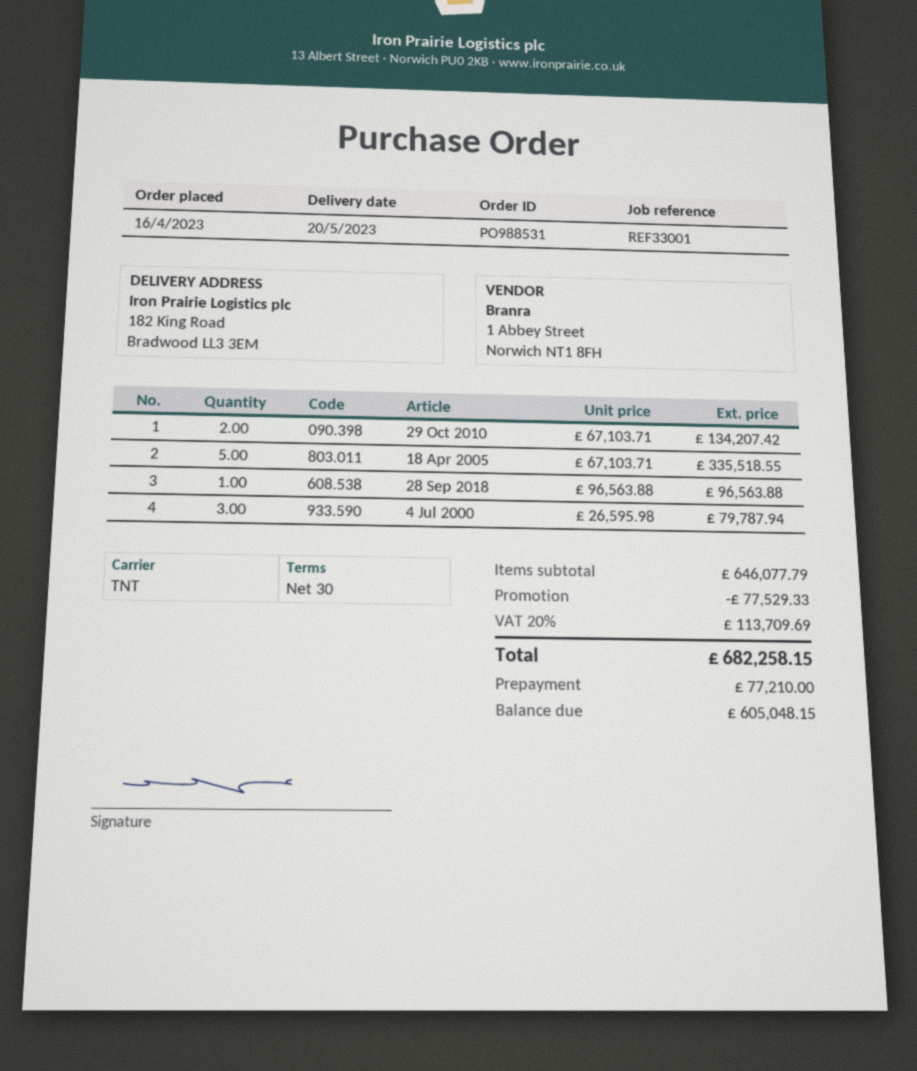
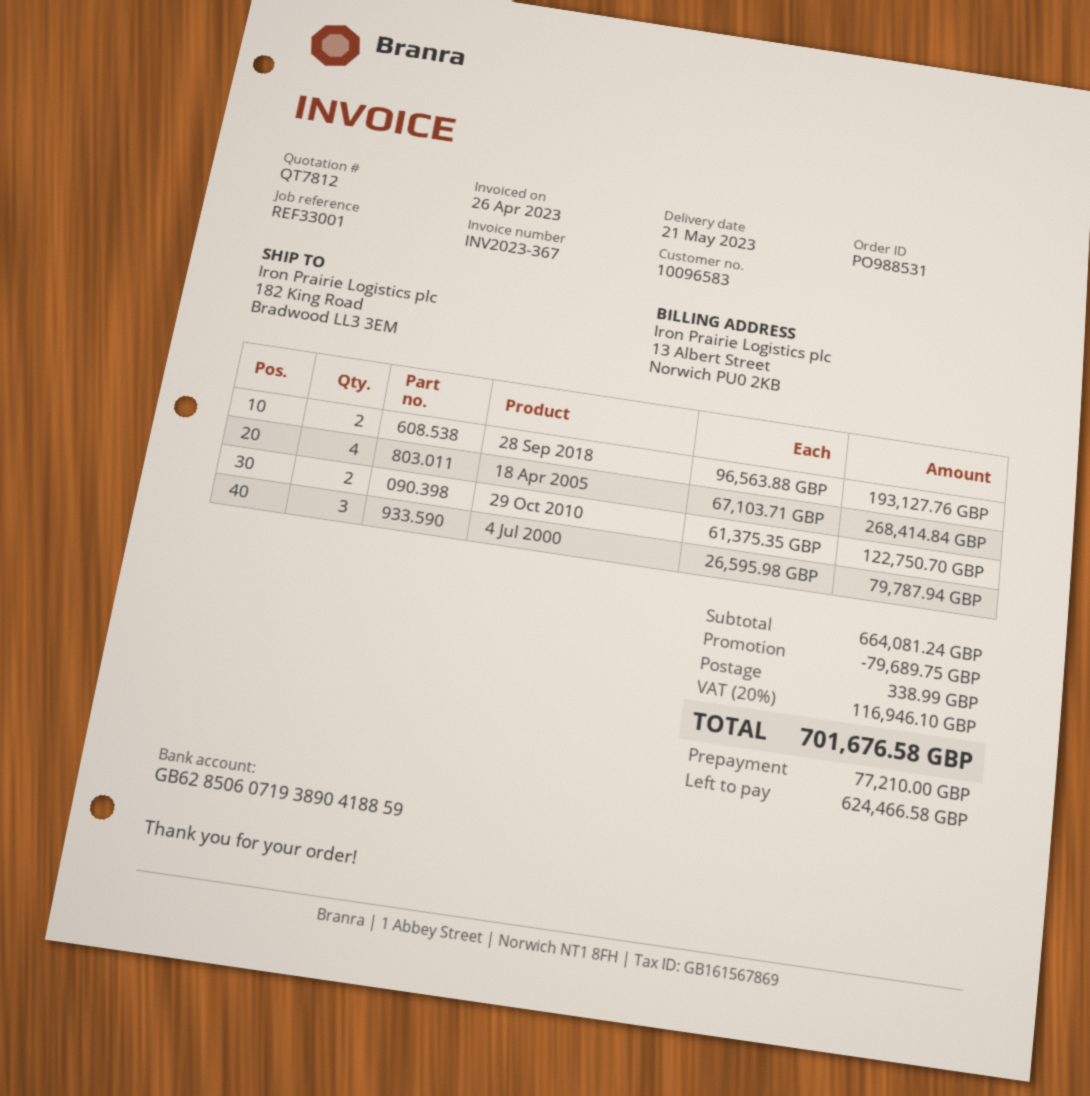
delivery date: 2023-05-20 -> 2023-05-21
29 Oct 2010: 2 x 67103.71 = 134207.42 -> 2 x 61375.35 = 122750.70
18 Apr 2005: 5 x 67103.71 = 335518.55 -> 4 x 67103.71 = 268414.84
28 Sep 2018: 1 x 96563.88 = 96563.88 -> 2 x 96563.88 = 193127.76
subtotal: 646077.79 -> 664081.24
discount: 77529.33 -> 79689.75
shipping: none -> 338.99
tax: 20% = 113709.69 -> 20% = 116946.10
total: 682258.15 -> 701676.58
balance: 605048.15 -> 624466.58

